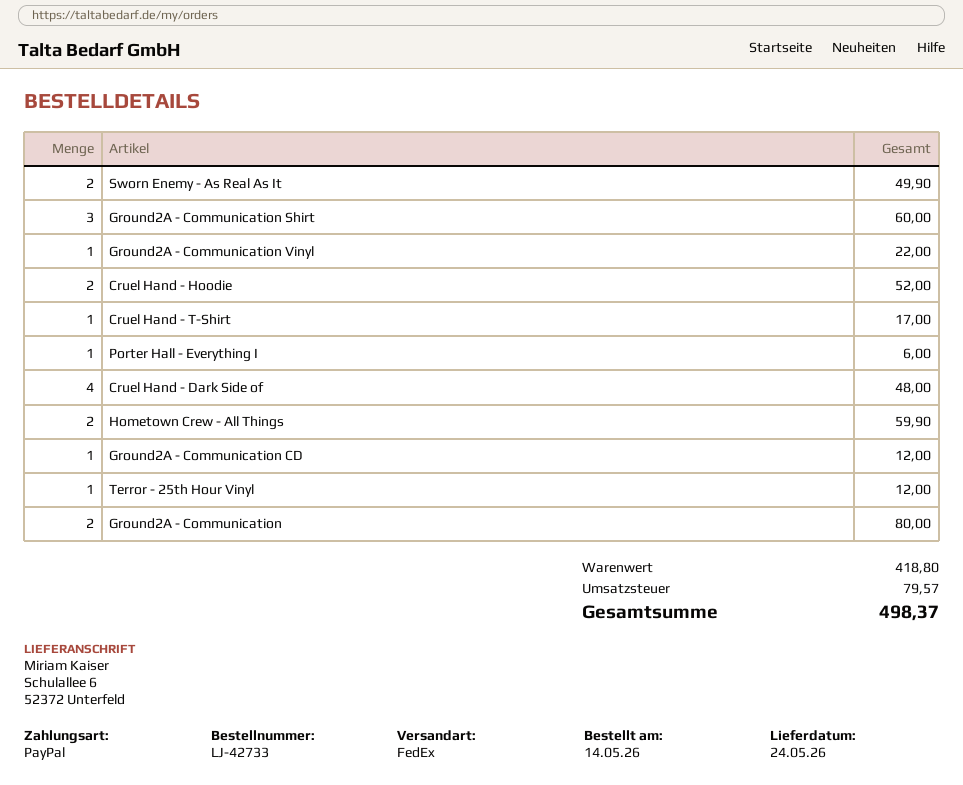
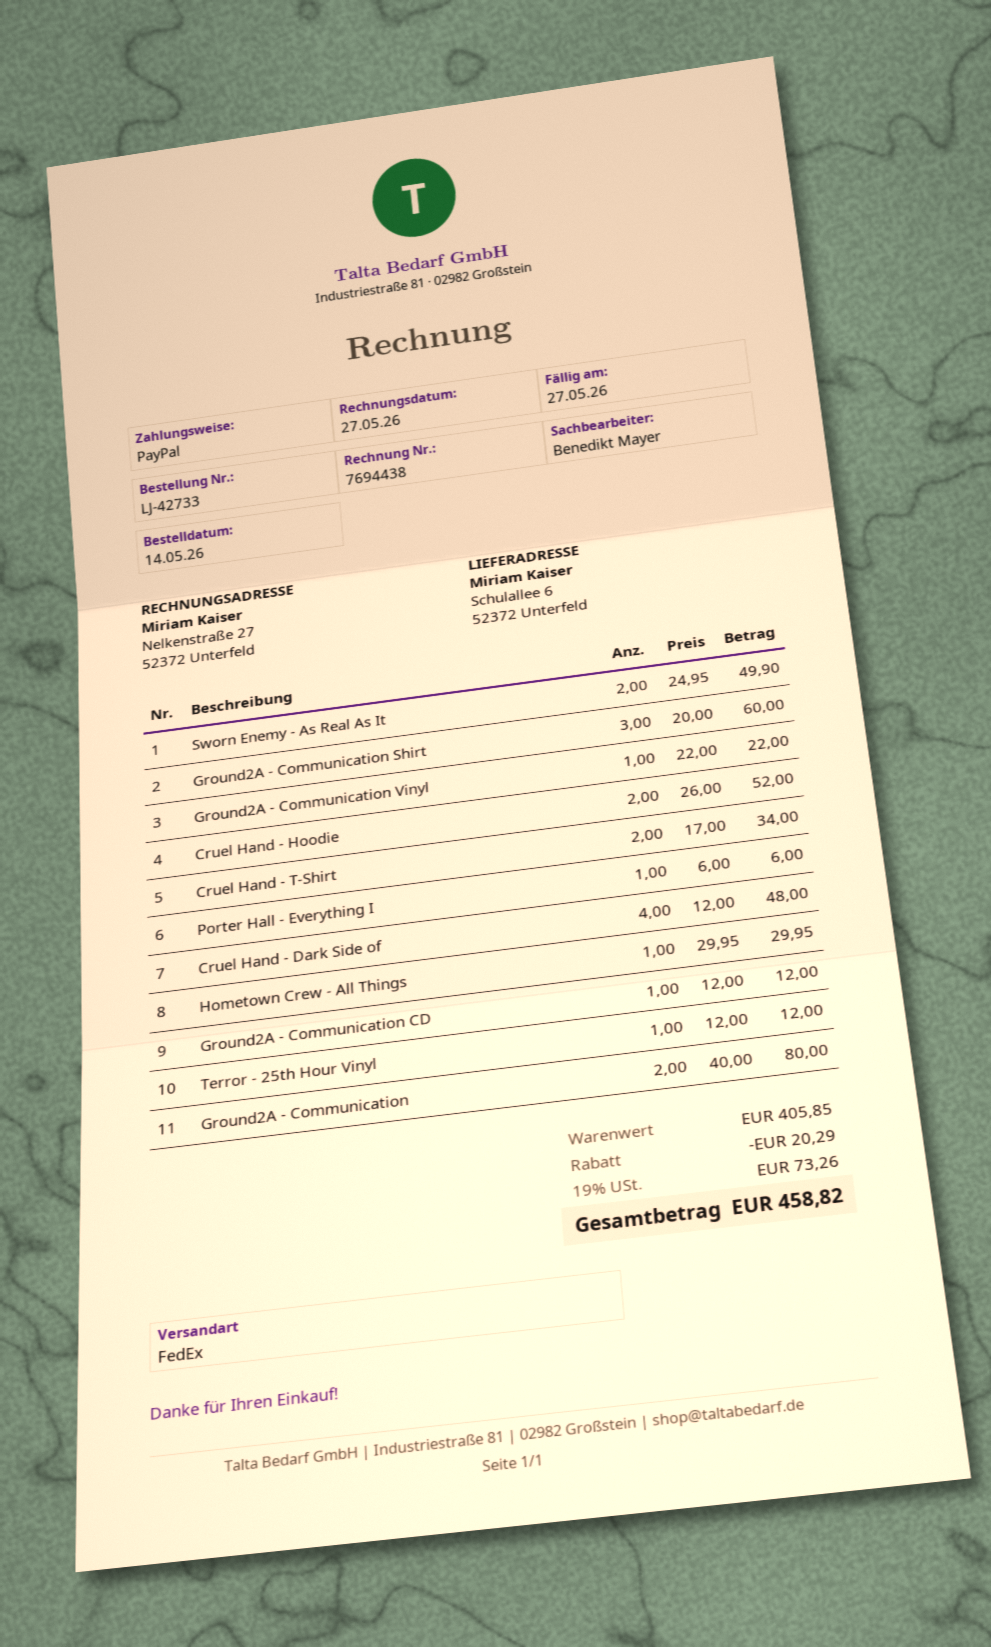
Cruel Hand - T-Shirt: 1 for 17.00 -> 2 for 34.00
Hometown Crew - All Things: 2 for 59.90 -> 1 for 29.95
subtotal: 418.80 -> 405.85
discount: none -> 20.29
tax: 79.57 -> 73.26
total: 498.37 -> 458.82

